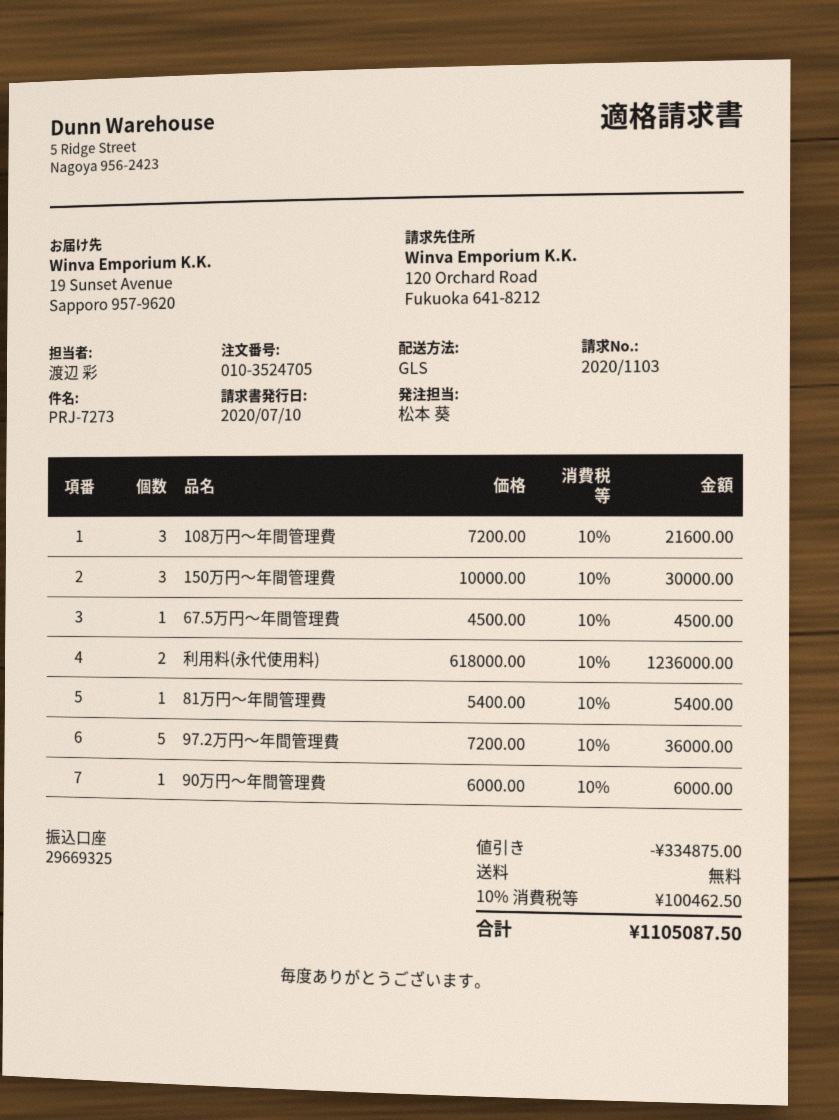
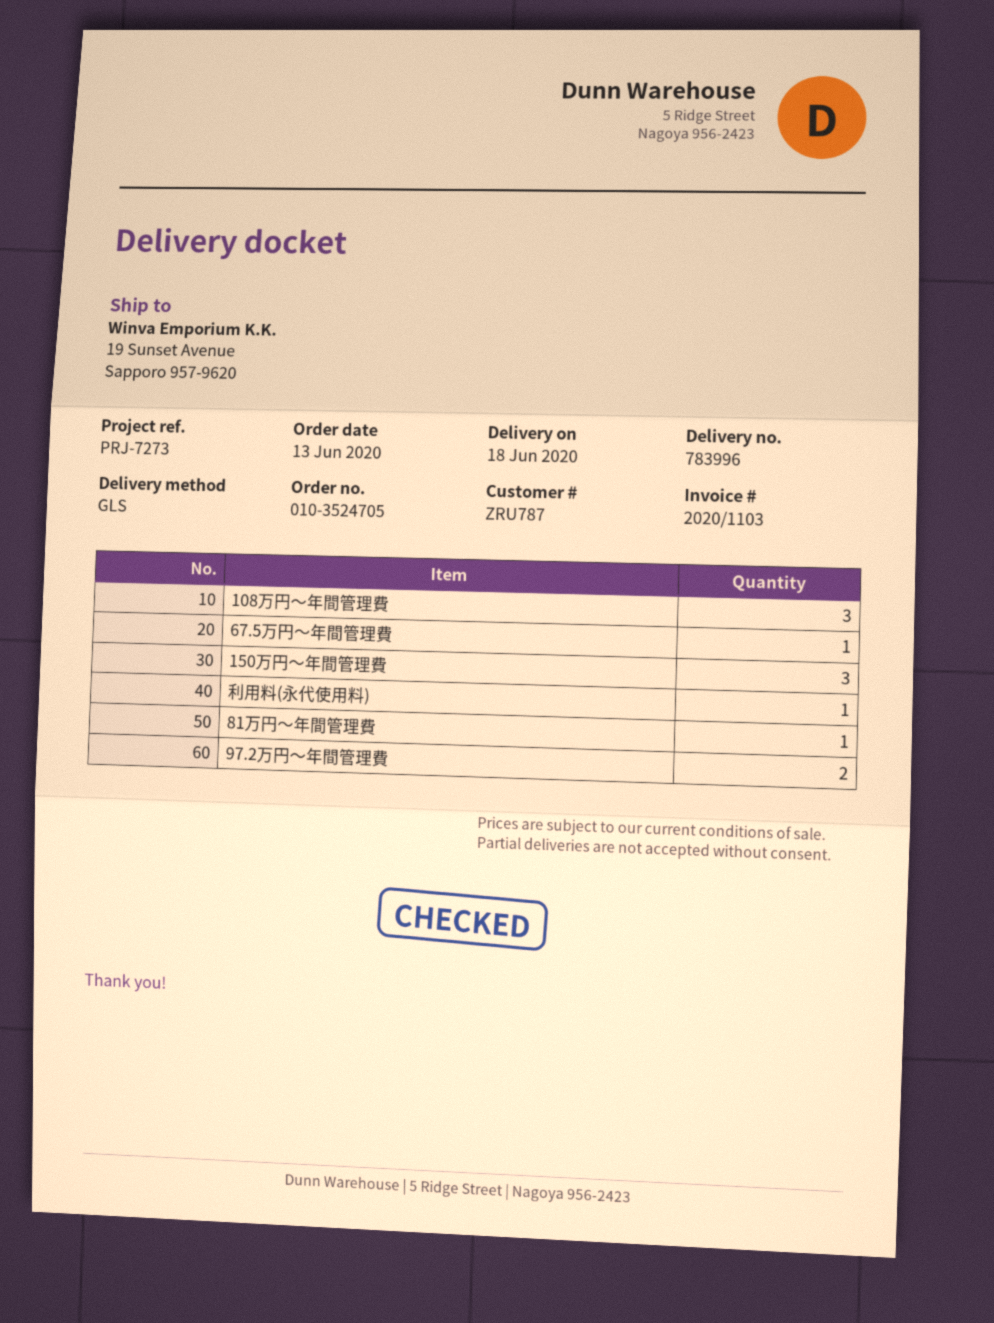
利用料(永代使用料): 2 -> 1
97.2万円〜年間管理費: 5 -> 2
90万円〜年間管理費: 1 -> none

